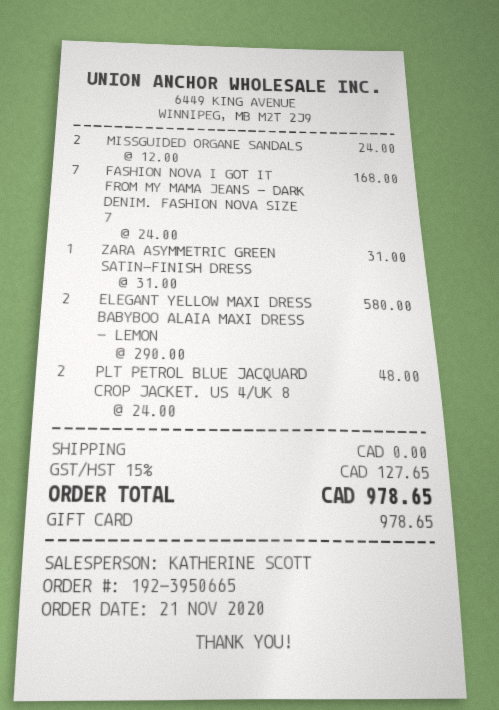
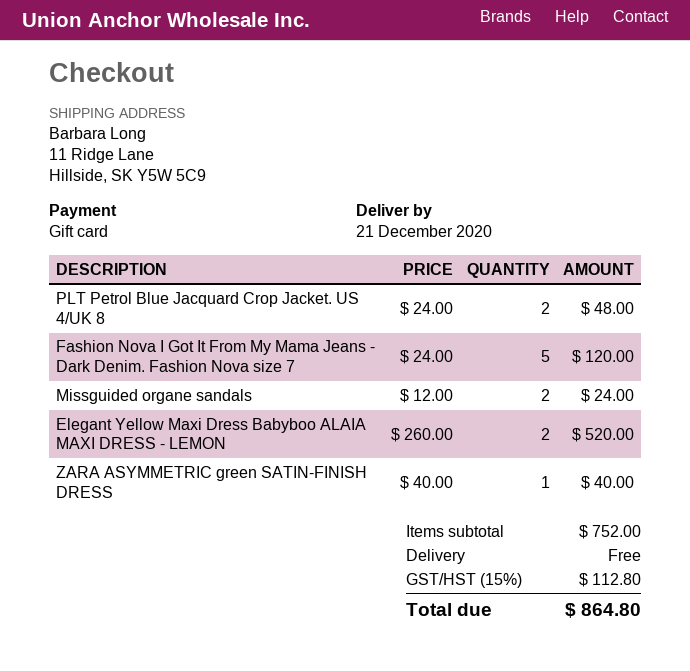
FASHION NOVA I GOT IT FROM MY MAMA JEANS - DARK DENIM. FASHION NOVA SIZE 7: 7 x 24.00 = 168.00 -> 5 x 24.00 = 120.00
ZARA ASYMMETRIC GREEN SATIN-FINISH DRESS: 1 x 31.00 = 31.00 -> 1 x 40.00 = 40.00
ELEGANT YELLOW MAXI DRESS BABYBOO ALAIA MAXI DRESS - LEMON: 2 x 290.00 = 580.00 -> 2 x 260.00 = 520.00
tax: 15% = 127.65 -> 15% = 112.80
total: 978.65 -> 864.80

